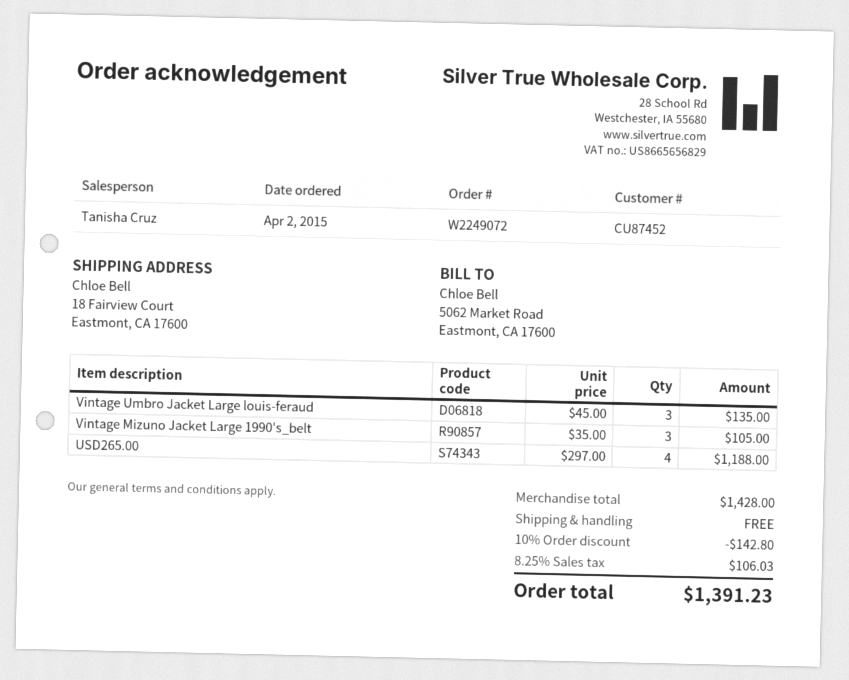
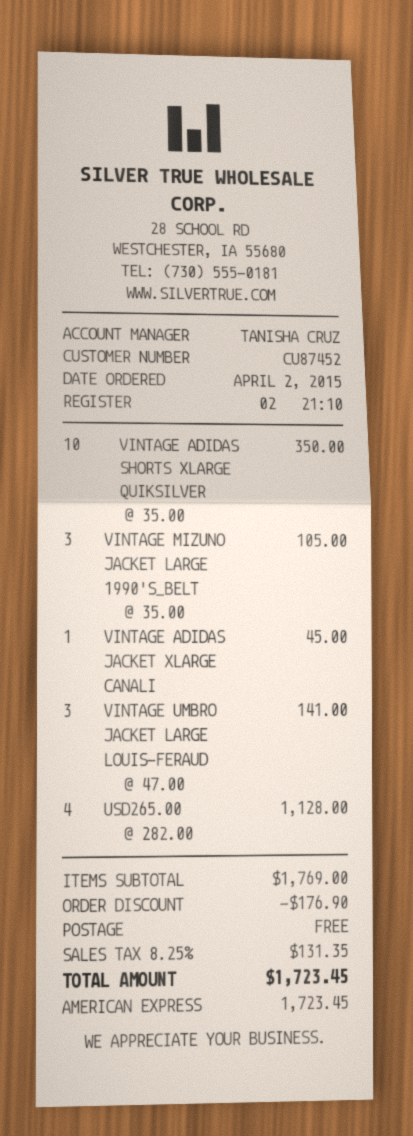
Vintage Umbro Jacket Large louis-feraud: 3 x 45.00 = 135.00 -> 3 x 47.00 = 141.00
USD265.00: 4 x 297.00 = 1188.00 -> 4 x 282.00 = 1128.00
VINTAGE ADIDAS SHORTS XLARGE QUIKSILVER: none -> 10 x 35.00 = 350.00
VINTAGE ADIDAS JACKET XLARGE CANALI: none -> 1 x 45.00 = 45.00
subtotal: 1428.00 -> 1769.00
discount: 142.80 -> 176.90
tax: 8.25% = 106.03 -> 8.25% = 131.35
total: 1391.23 -> 1723.45

